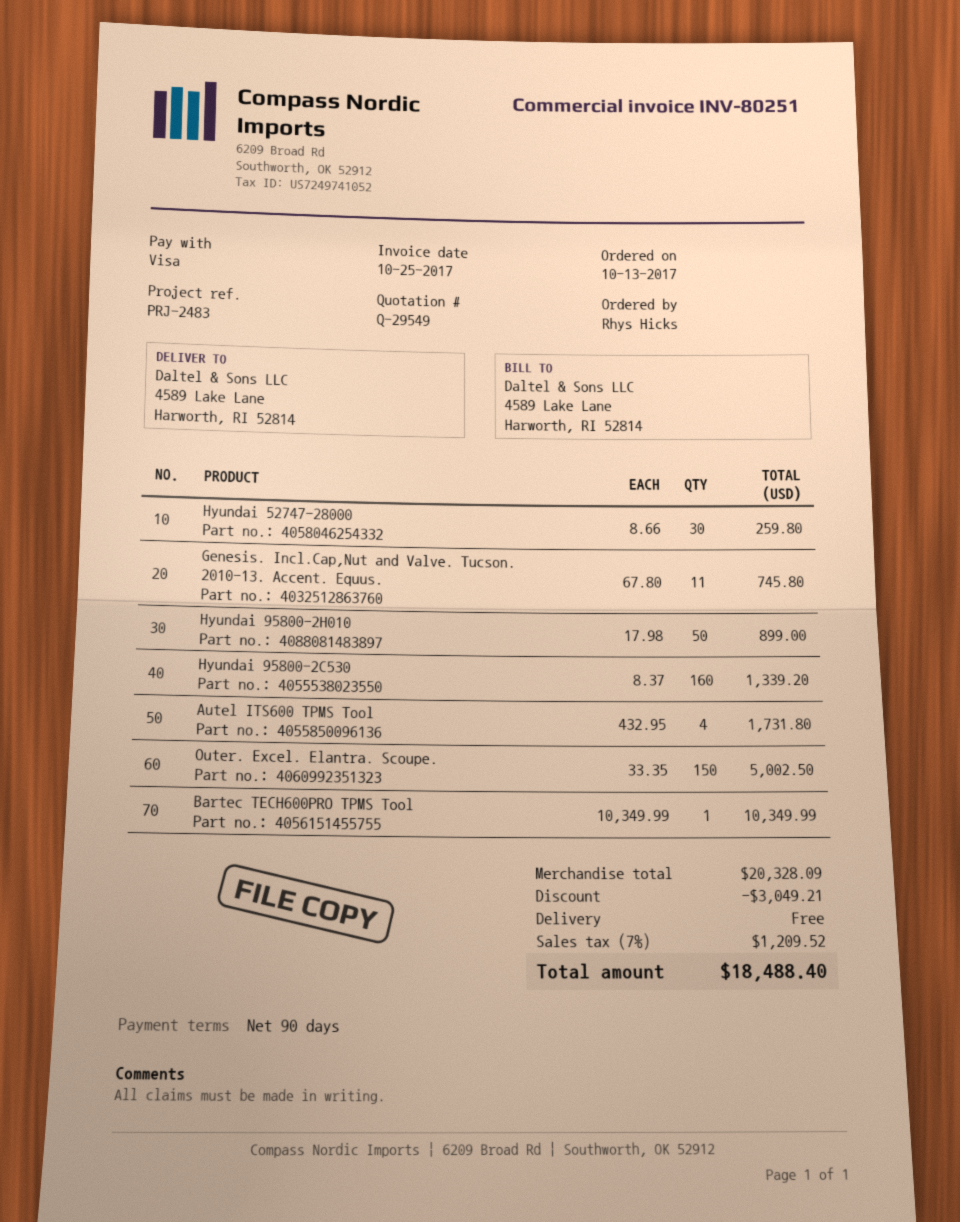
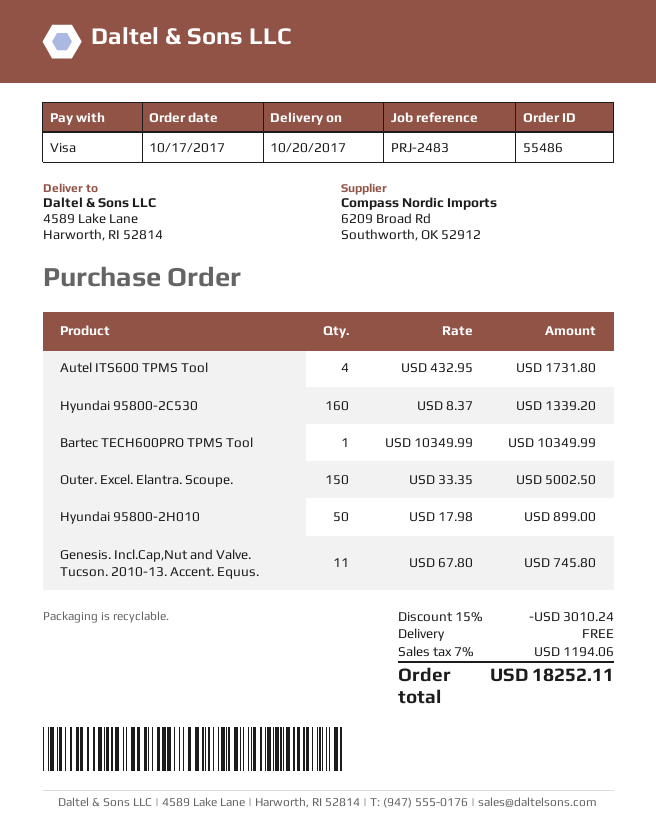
order date: 2017-10-13 -> 2017-10-17
Hyundai 52747-28000: 30 x 8.66 = 259.80 -> none
discount: 3049.21 -> 3010.24
tax: 7% = 1209.52 -> 7% = 1194.06
total: 18488.40 -> 18252.11

